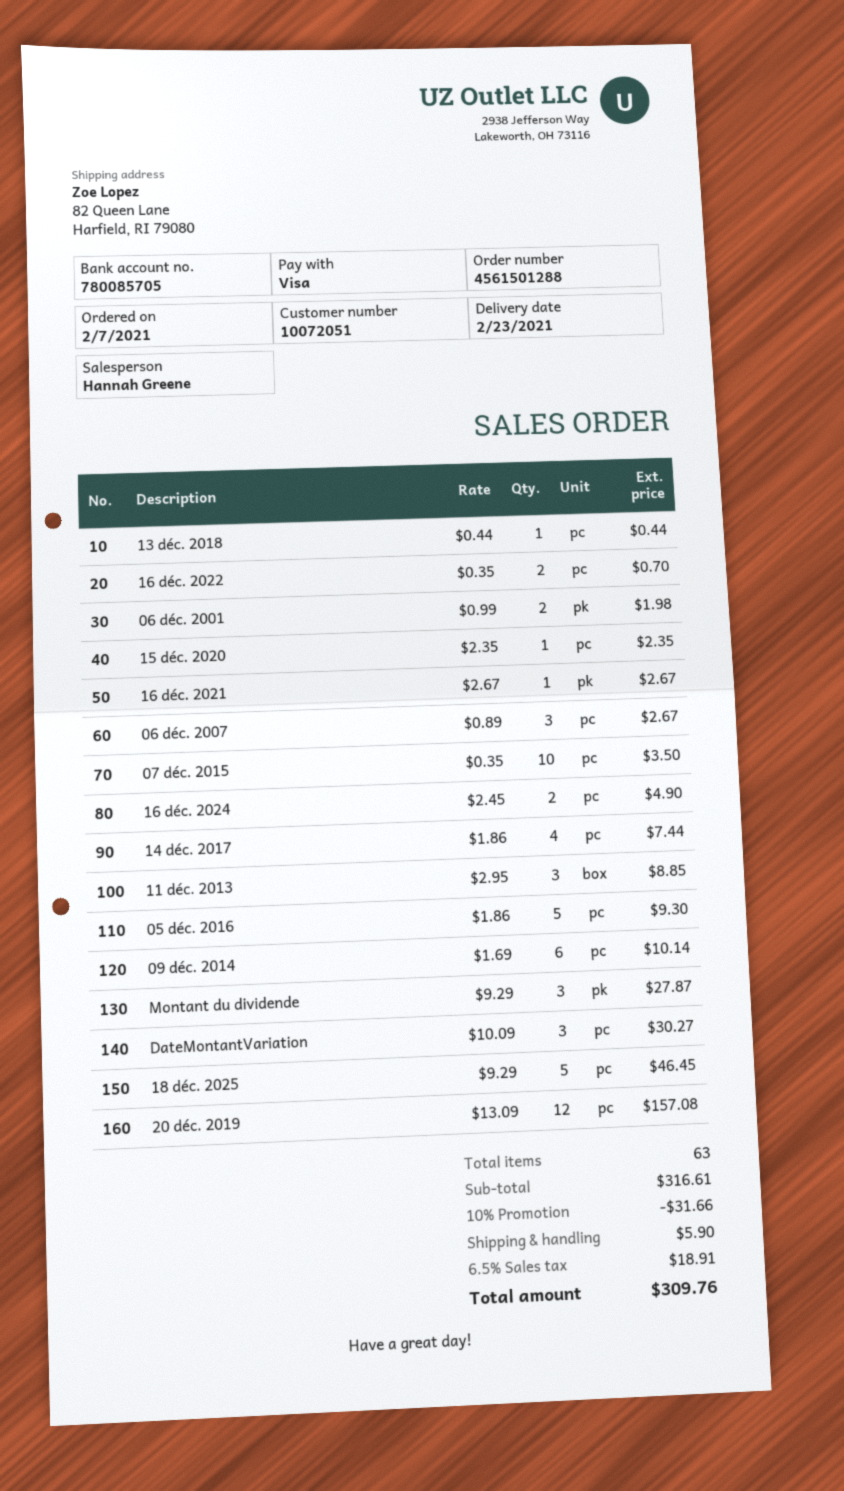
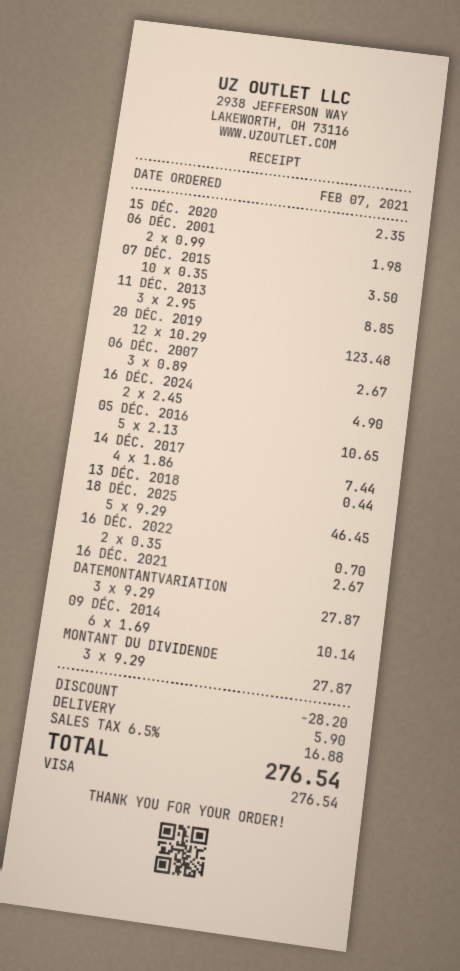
05 déc. 2016: 5 x 1.86 = 9.30 -> 5 x 2.13 = 10.65
DateMontantVariation: 3 x 10.09 = 30.27 -> 3 x 9.29 = 27.87
20 déc. 2019: 12 x 13.09 = 157.08 -> 12 x 10.29 = 123.48
discount: 31.66 -> 28.20
tax: 6.5% = 18.91 -> 6.5% = 16.88
total: 309.76 -> 276.54

